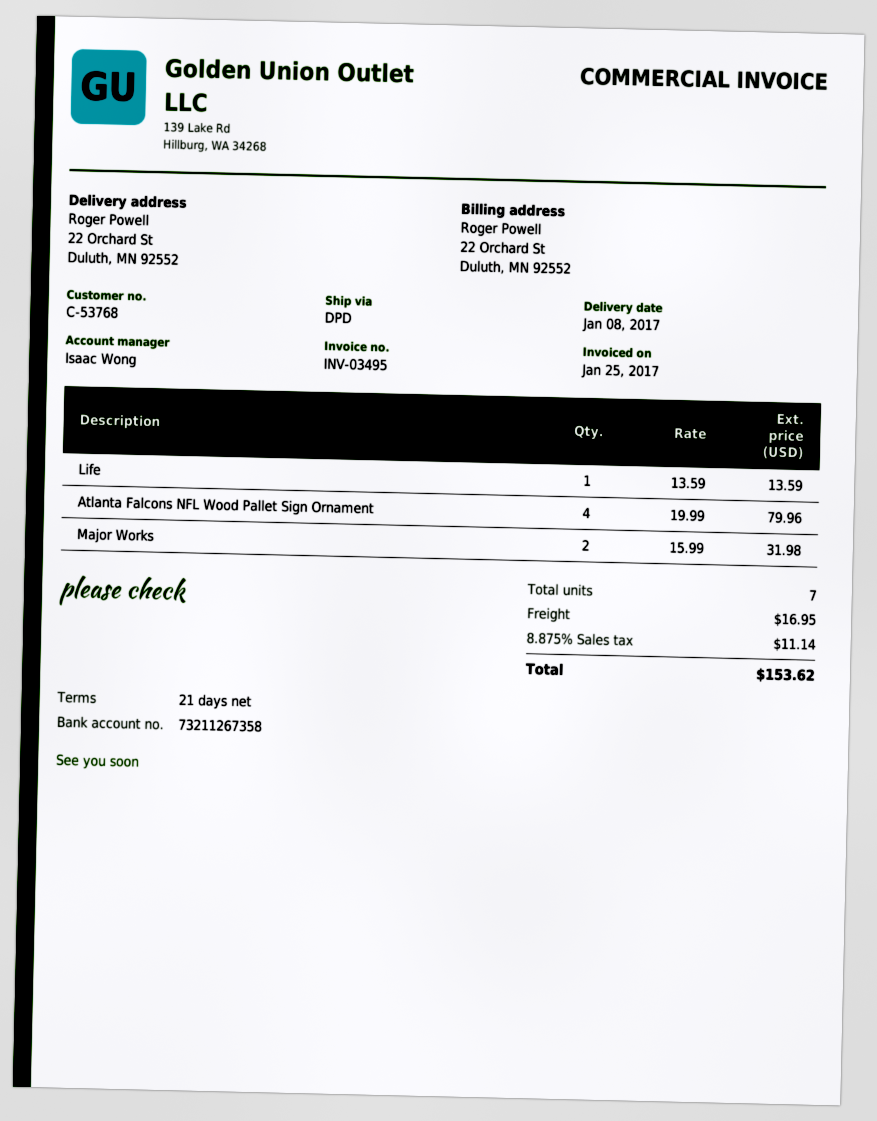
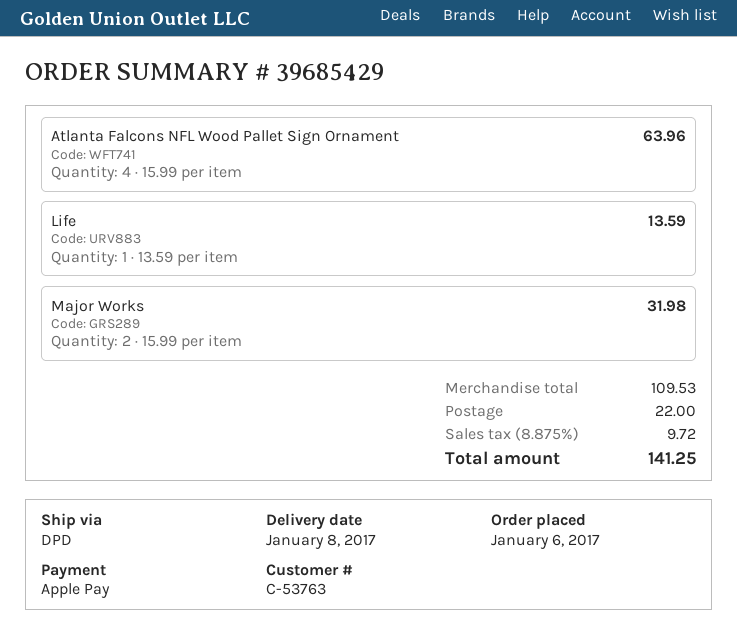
customer number: C-53768 -> C-53763
Atlanta Falcons NFL Wood Pallet Sign Ornament: 4 x 19.99 = 79.96 -> 4 x 15.99 = 63.96
shipping: 16.95 -> 22.00
tax: 8.875% = 11.14 -> 8.875% = 9.72
total: 153.62 -> 141.25

